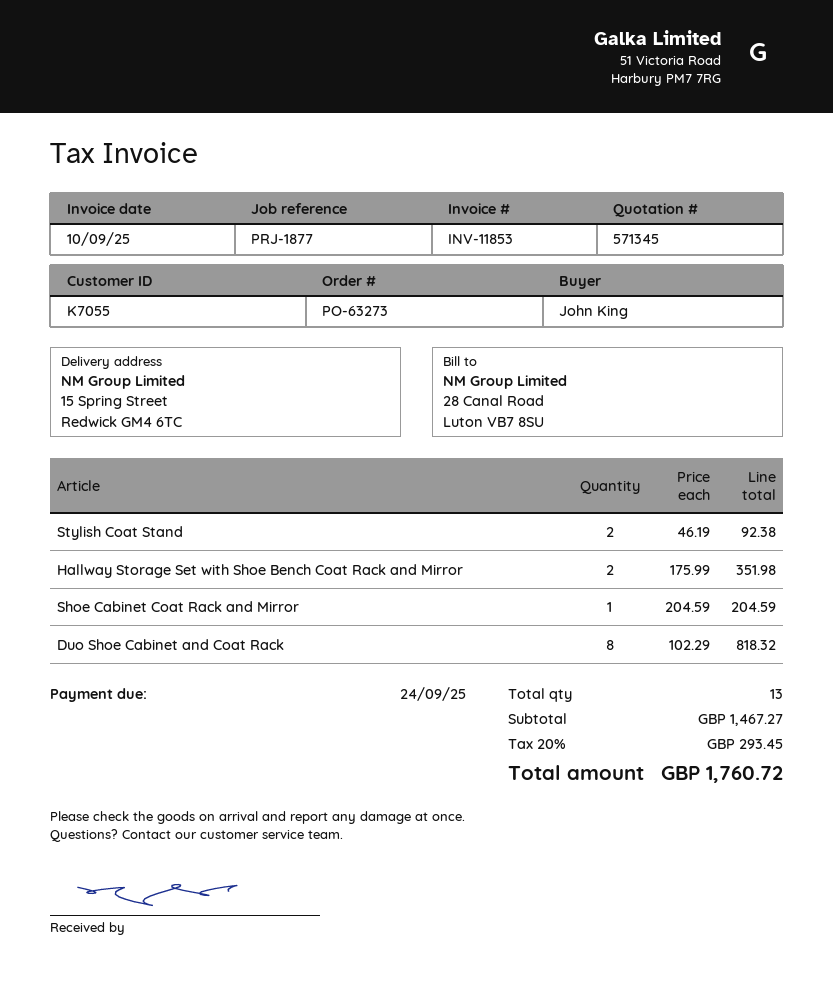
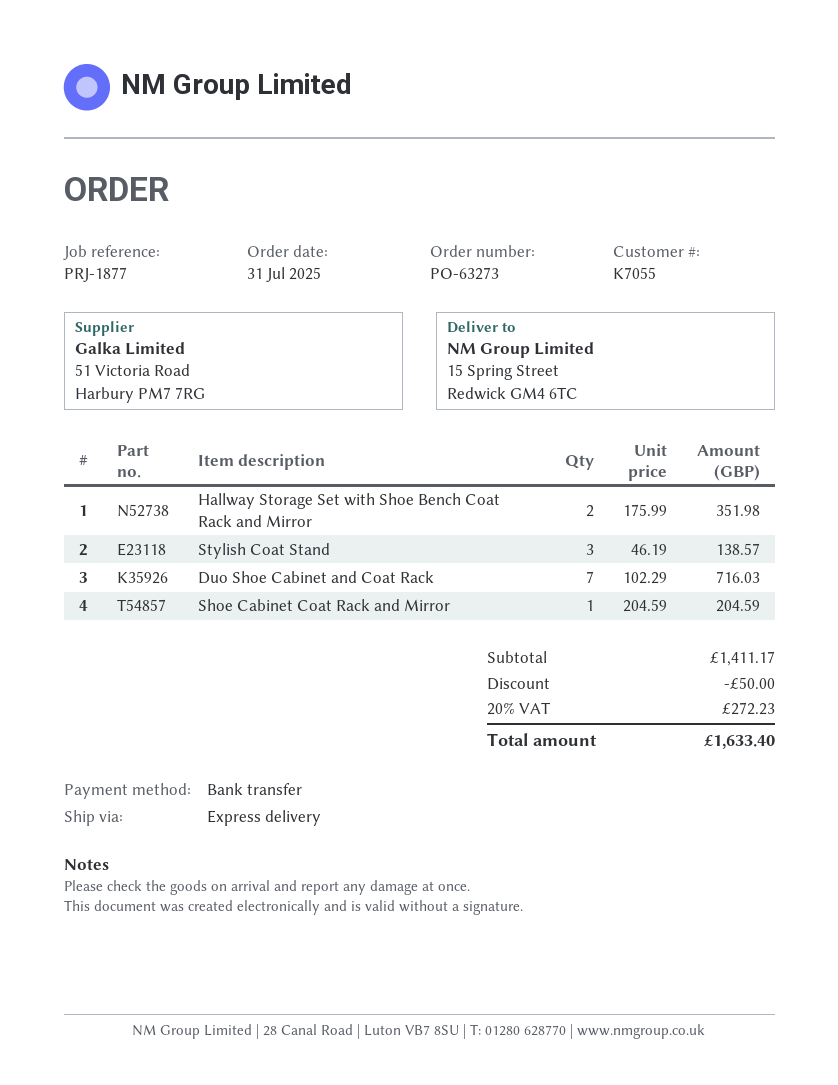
Stylish Coat Stand: 2 x 46.19 = 92.38 -> 3 x 46.19 = 138.57
Duo Shoe Cabinet and Coat Rack: 8 x 102.29 = 818.32 -> 7 x 102.29 = 716.03
subtotal: 1467.27 -> 1411.17
discount: none -> 50.00
tax: 20% = 293.45 -> 20% = 272.23
total: 1760.72 -> 1633.40

